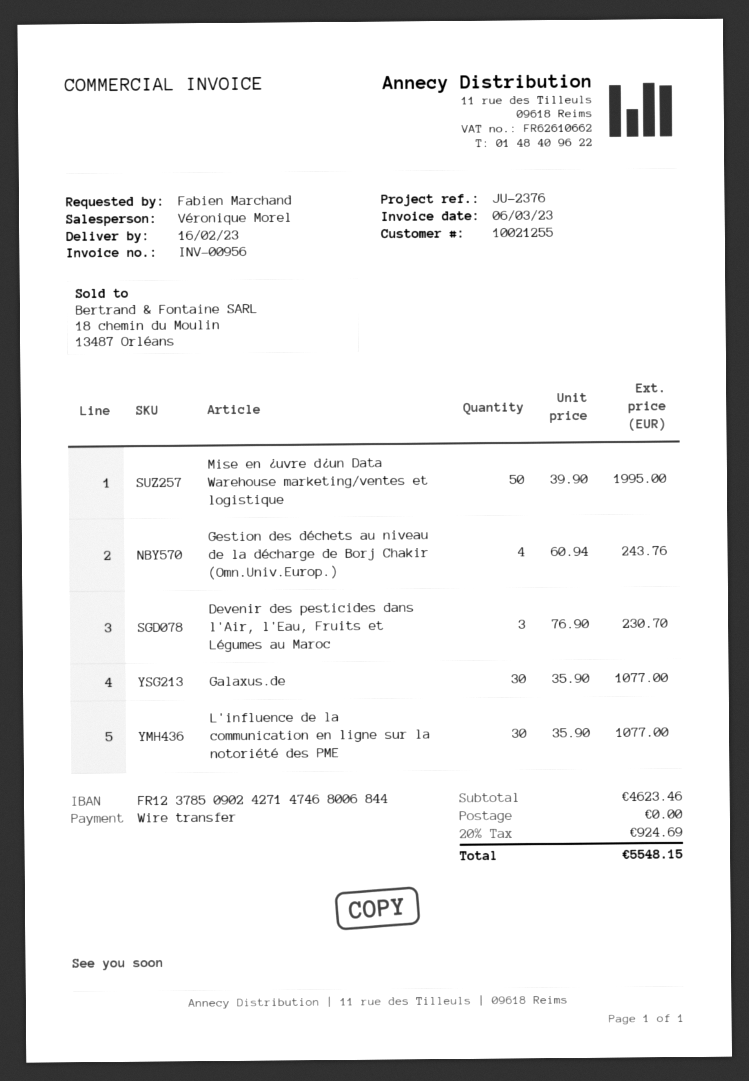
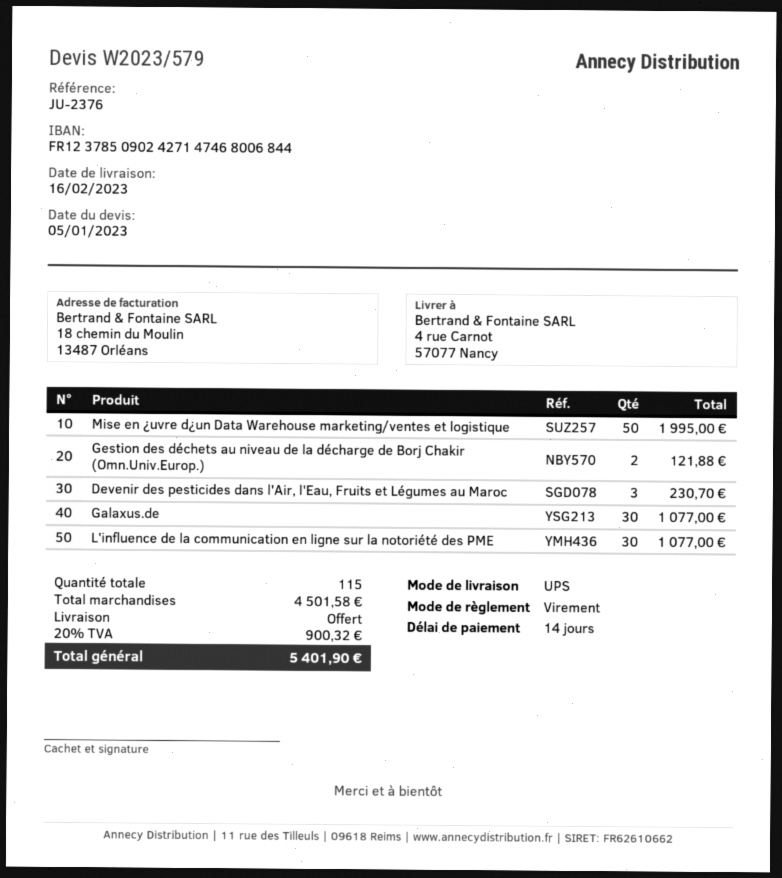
Gestion des déchets au niveau de la décharge de Borj Chakir (Omn.Univ.Europ.): 4 for 243.76 -> 2 for 121.88
subtotal: 4623.46 -> 4501.58
tax: 20% = 924.69 -> 20% = 900.32
total: 5548.15 -> 5401.90

